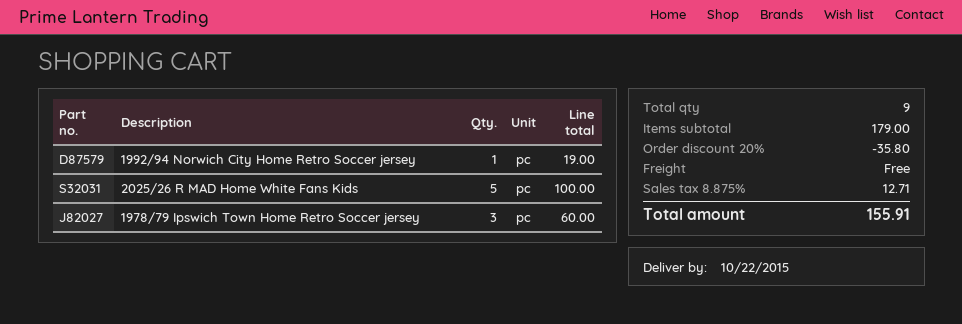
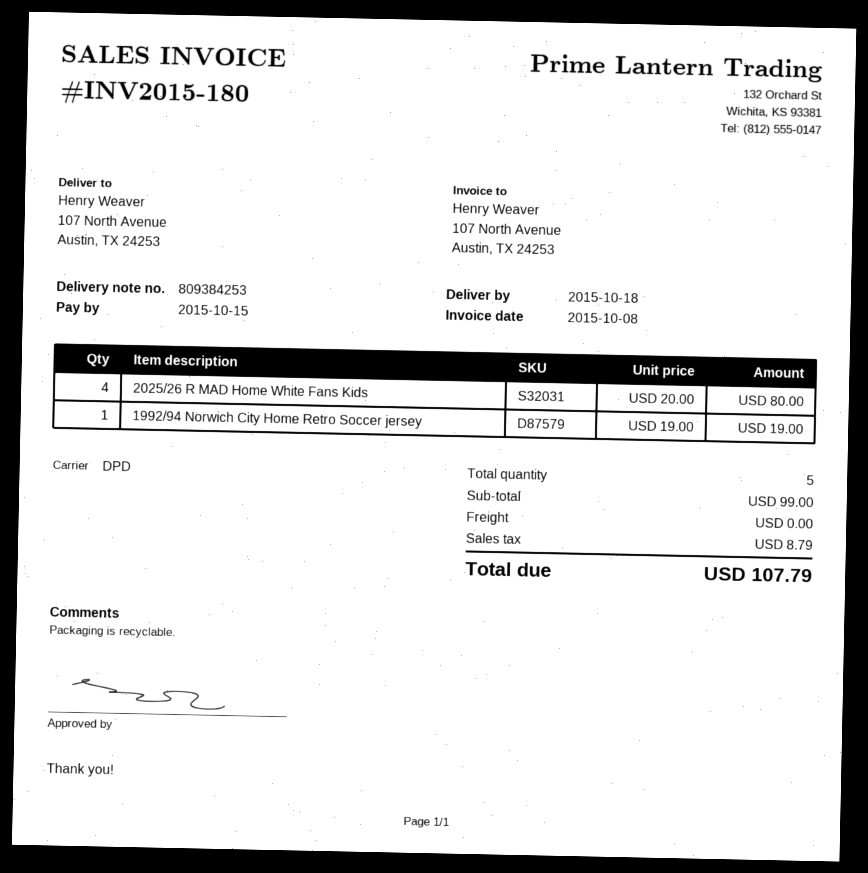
delivery date: 2015-10-22 -> 2015-10-18
2025/26 R MAD Home White Fans Kids: 5 for 100.00 -> 4 for 80.00
1978/79 Ipswich Town Home Retro Soccer jersey: 3 for 60.00 -> none
total quantity: 9 -> 5
subtotal: 179.00 -> 99.00
discount: 20% = 35.80 -> none
tax: 12.71 -> 8.79
total: 155.91 -> 107.79

